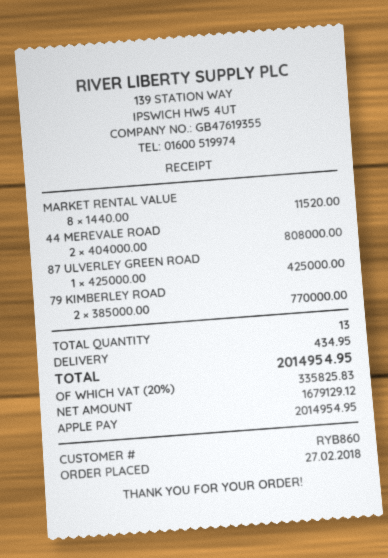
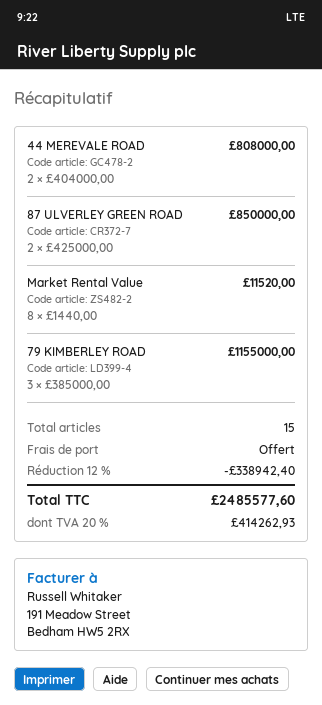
87 ULVERLEY GREEN ROAD: 1 x 425000.00 = 425000.00 -> 2 x 425000.00 = 850000.00
79 KIMBERLEY ROAD: 2 x 385000.00 = 770000.00 -> 3 x 385000.00 = 1155000.00
total quantity: 13 -> 15
discount: none -> 12% = 338942.40
shipping: 434.95 -> 0.00
tax: 20% = 335825.83 -> 20% = 414262.93
total: 2014954.95 -> 2485577.60

